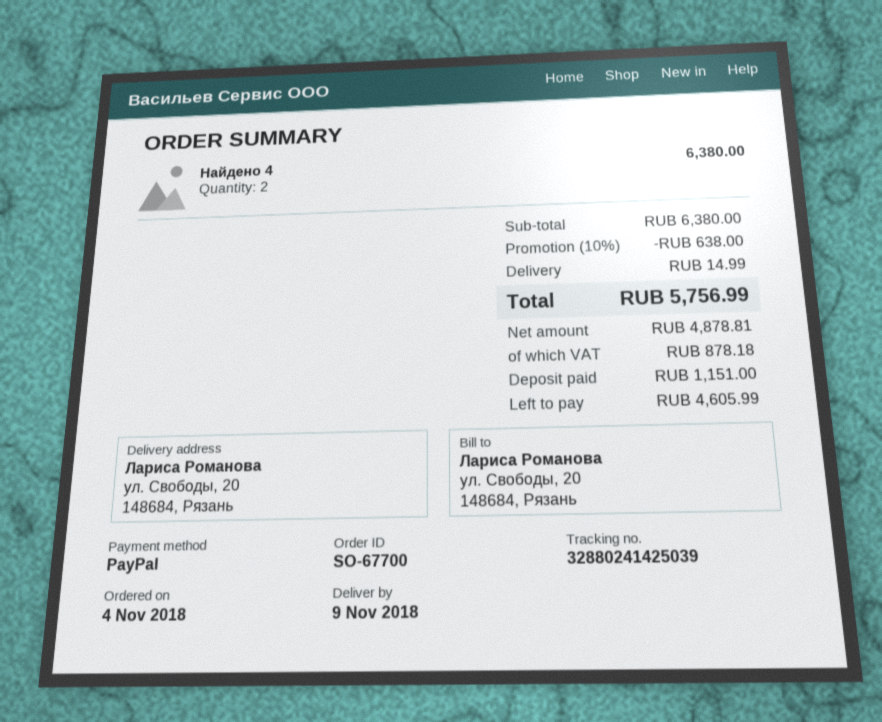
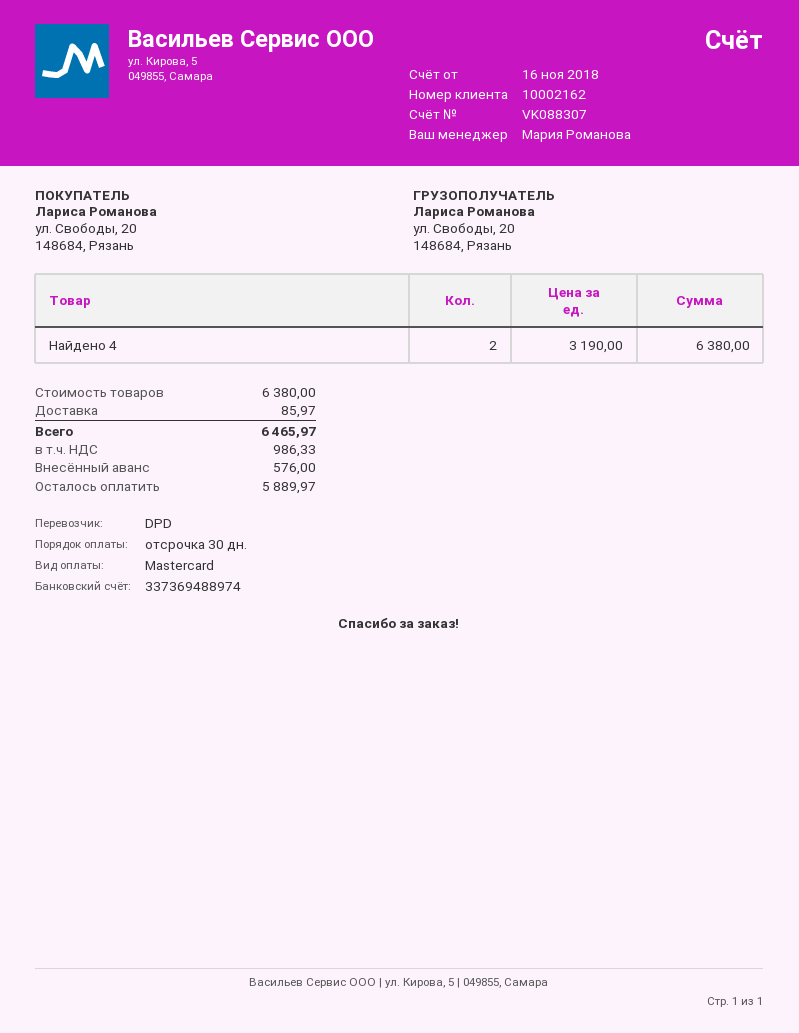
payment method: PayPal -> Mastercard
discount: 10% = 638.00 -> none
shipping: 14.99 -> 85.97
tax: 878.18 -> 986.33
total: 5756.99 -> 6465.97
deposit: 1151.00 -> 576.00
balance: 4605.99 -> 5889.97

